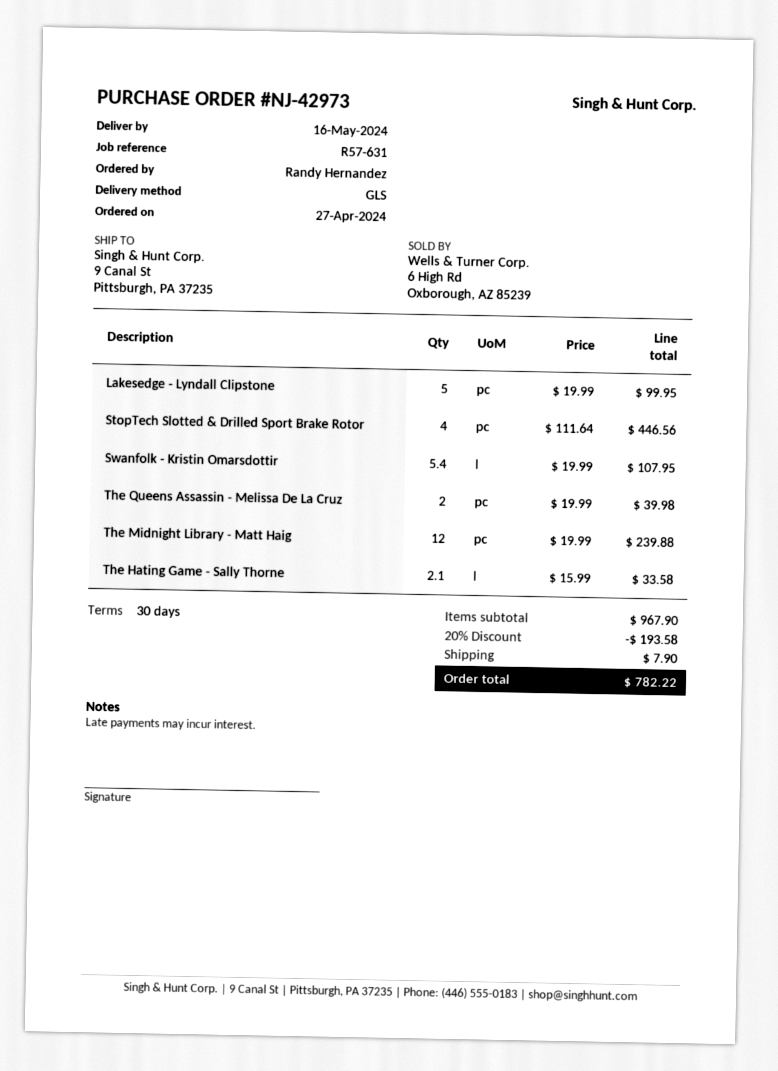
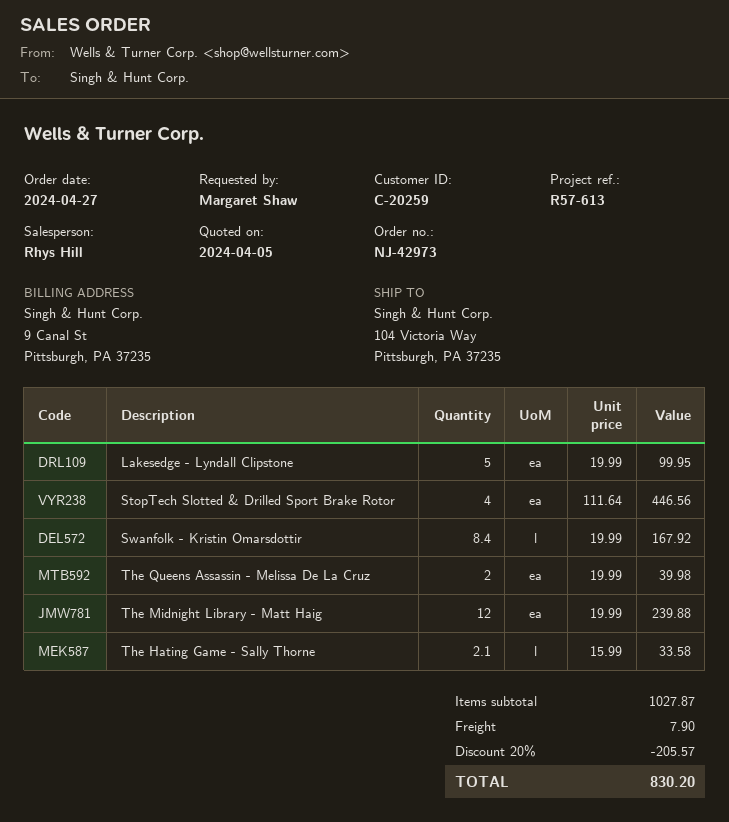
reference: R57-631 -> R57-613
ordered by: Randy Hernandez -> Margaret Shaw
ship to: 9 Canal St, Pittsburgh, PA 37235 -> 104 Victoria Way, Pittsburgh, PA 37235
Swanfolk - Kristin Omarsdottir: 5.4 x 19.99 = 107.95 -> 8.4 x 19.99 = 167.92
subtotal: 967.90 -> 1027.87
discount: 20% = 193.58 -> 20% = 205.57
total: 782.22 -> 830.20

